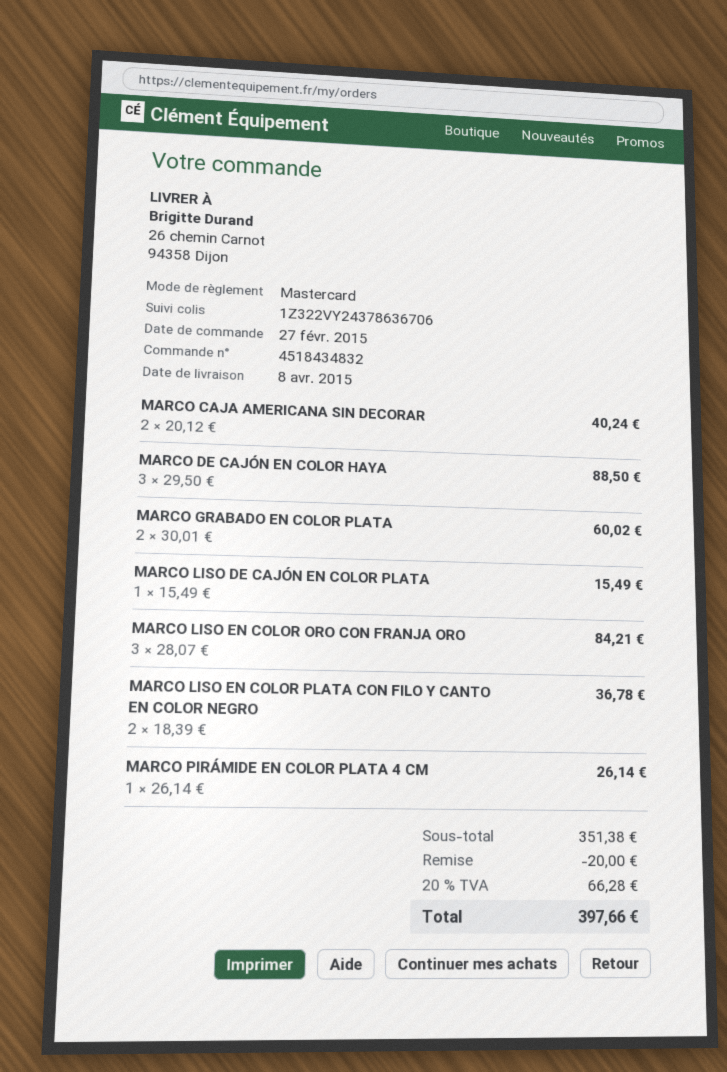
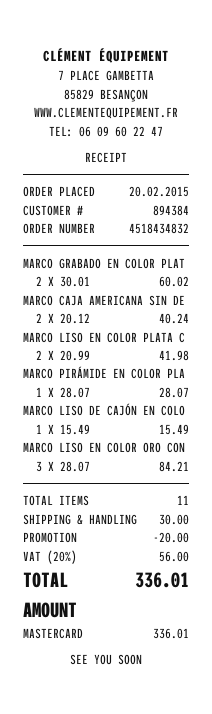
order date: 2015-02-27 -> 2015-02-20
MARCO DE CAJÓN EN COLOR HAYA: 3 x 29.50 = 88.50 -> none
MARCO LISO EN COLOR PLATA CON FILO Y CANTO EN COLOR NEGRO: 2 x 18.39 = 36.78 -> 2 x 20.99 = 41.98
MARCO PIRÁMIDE EN COLOR PLATA 4 CM: 1 x 26.14 = 26.14 -> 1 x 28.07 = 28.07
shipping: none -> 30.00
tax: 20% = 66.28 -> 20% = 56.00
total: 397.66 -> 336.01

